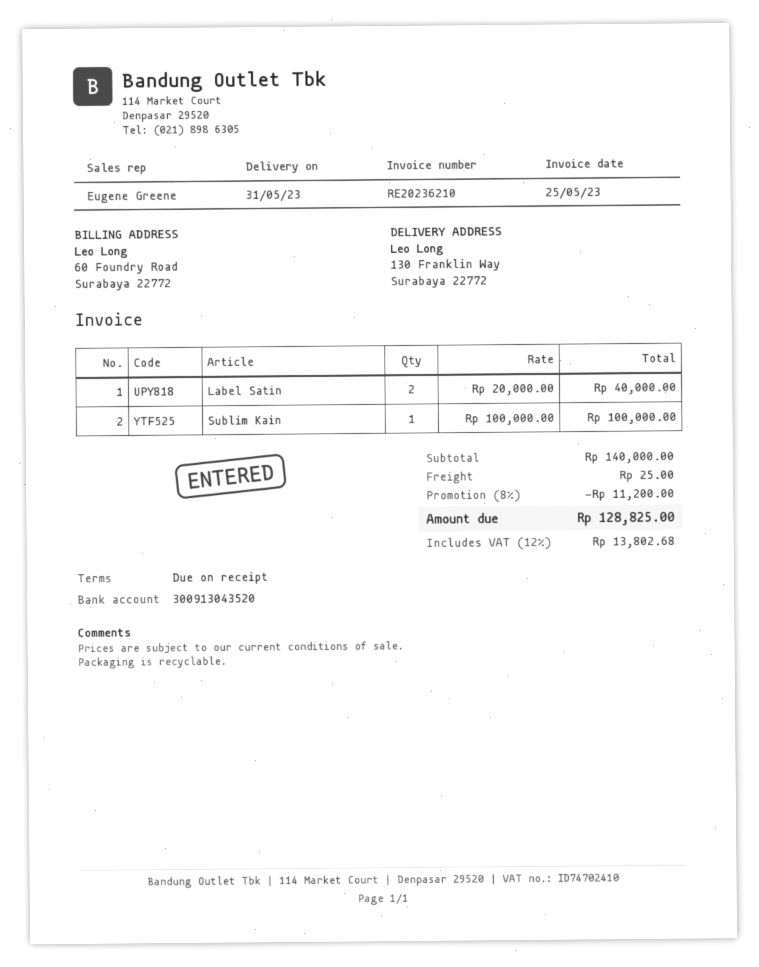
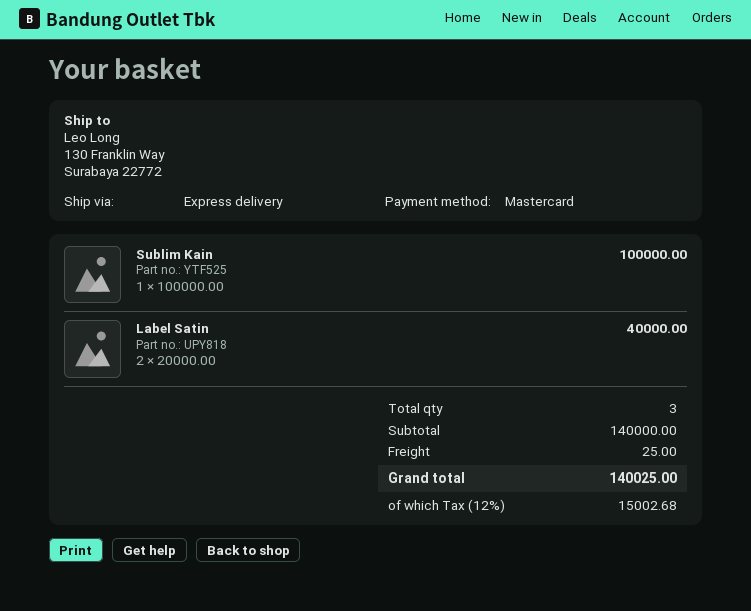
discount: 8% = 11200.00 -> none
tax: 12% = 13802.68 -> 12% = 15002.68
total: 128825.00 -> 140025.00

